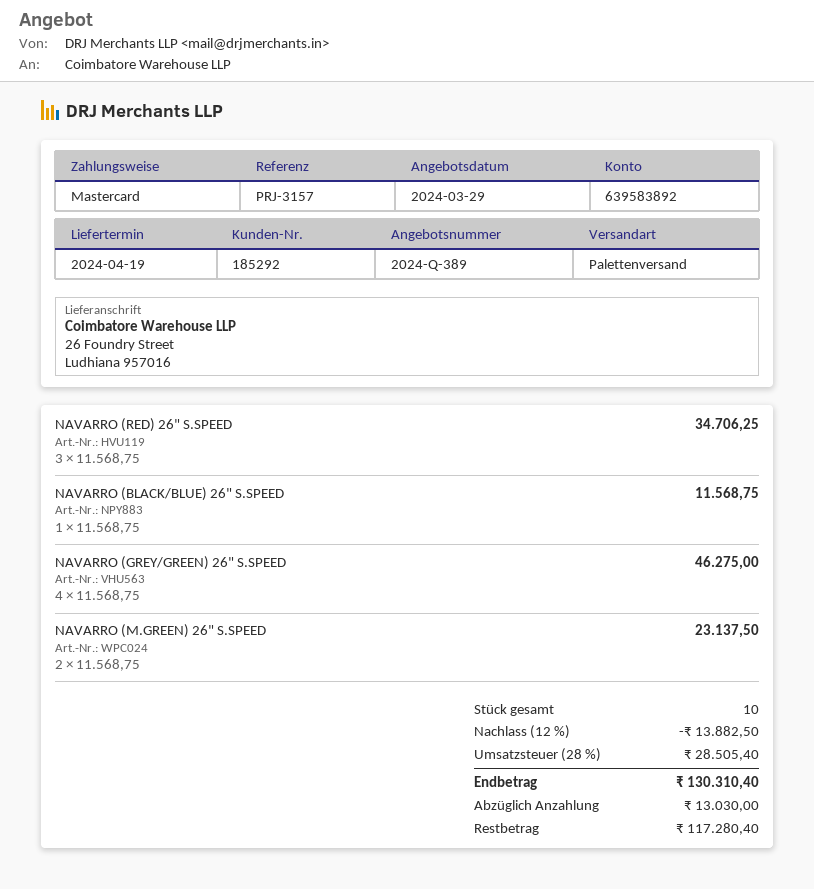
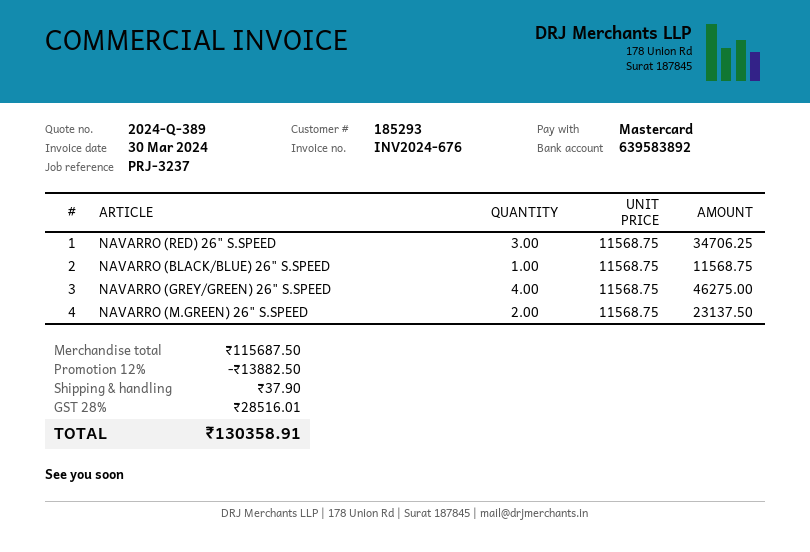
customer number: 185292 -> 185293
reference: PRJ-3157 -> PRJ-3237
shipping: none -> 37.90
tax: 28% = 28505.40 -> 28% = 28516.01
total: 130310.40 -> 130358.91

